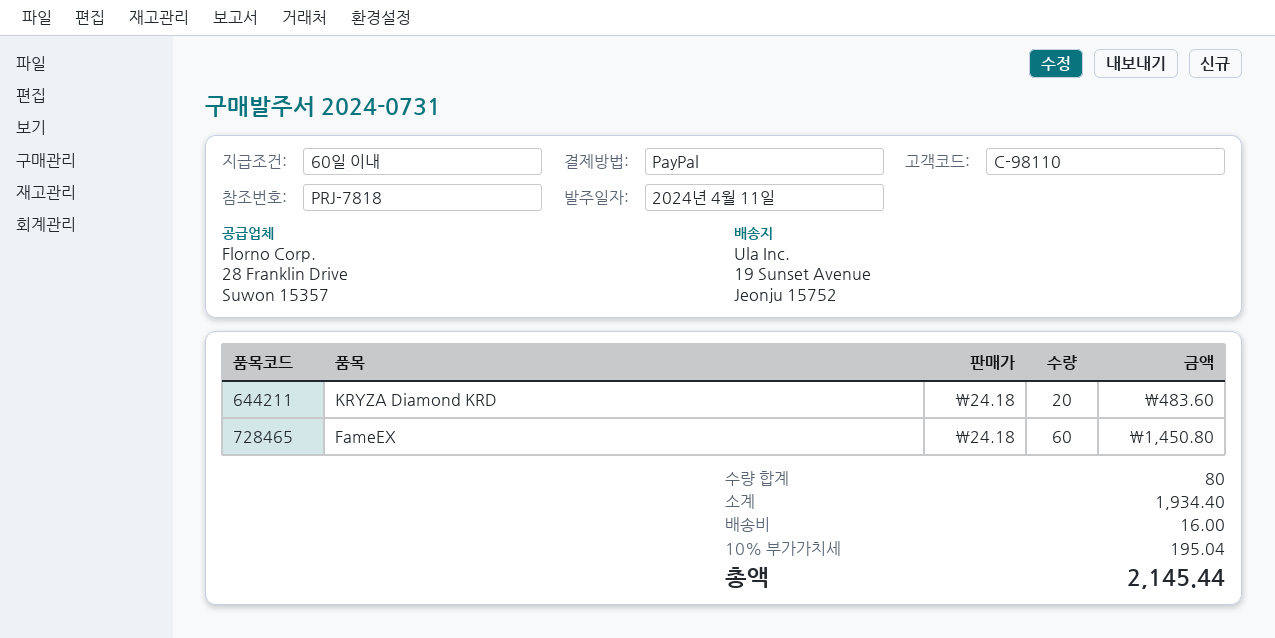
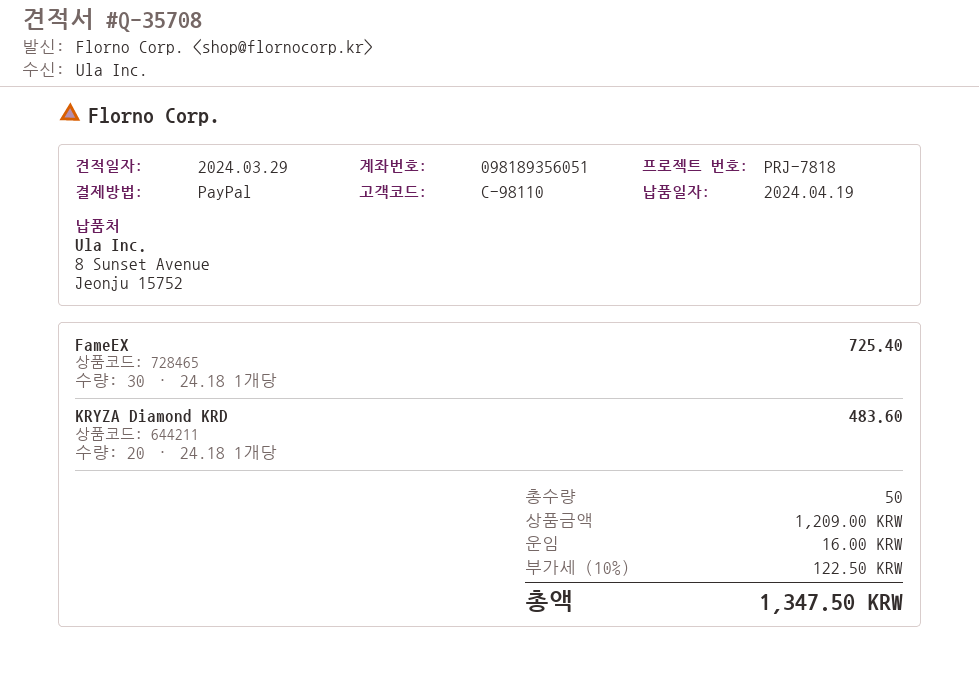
ship to: 19 Sunset Avenue, Jeonju 15752 -> 8 Sunset Avenue, Jeonju 15752
FameEX: 60 x 24.18 = 1450.80 -> 30 x 24.18 = 725.40
total quantity: 80 -> 50
subtotal: 1934.40 -> 1209.00
tax: 10% = 195.04 -> 10% = 122.50
total: 2145.44 -> 1347.50

